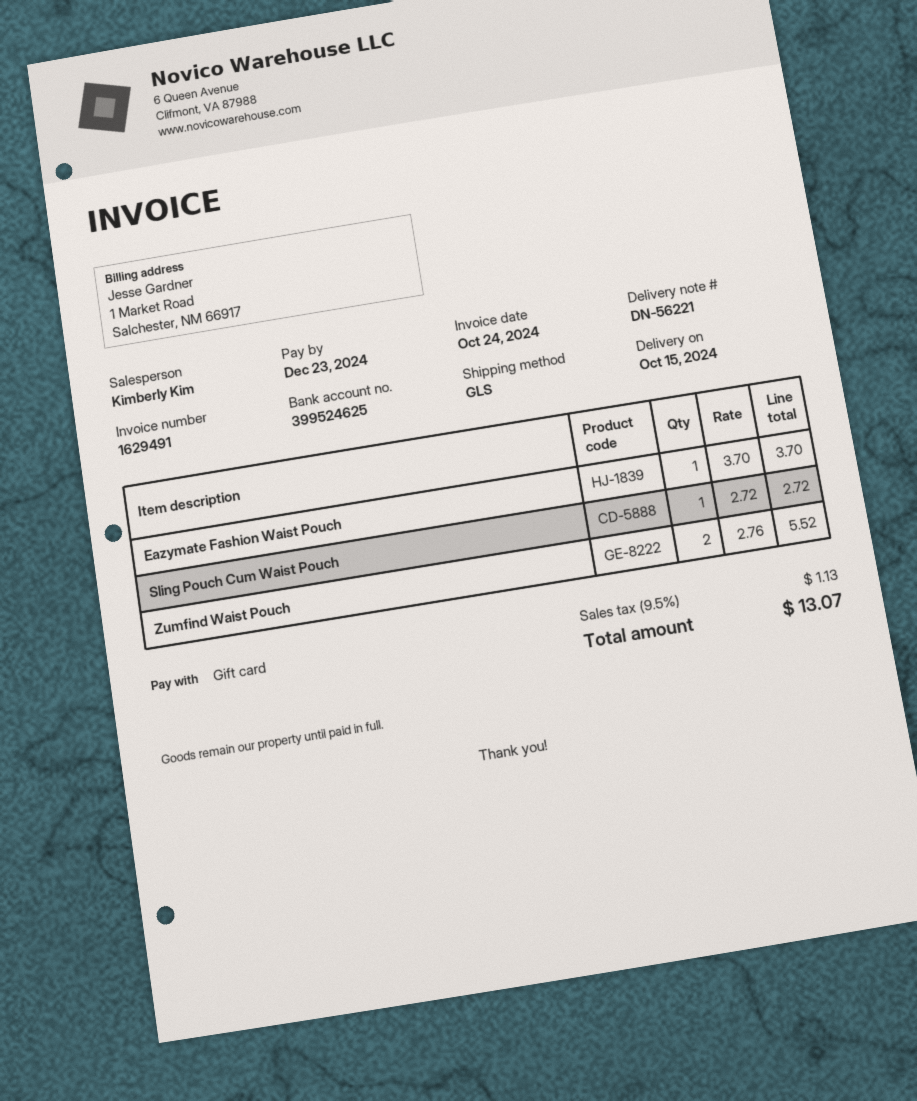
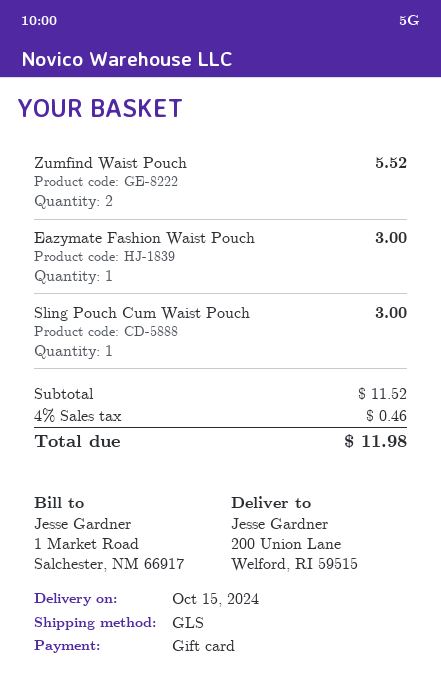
Eazymate Fashion Waist Pouch: 1 for 3.70 -> 1 for 3.00
Sling Pouch Cum Waist Pouch: 1 for 2.72 -> 1 for 3.00
tax: 9.5% = 1.13 -> 4% = 0.46
total: 13.07 -> 11.98

